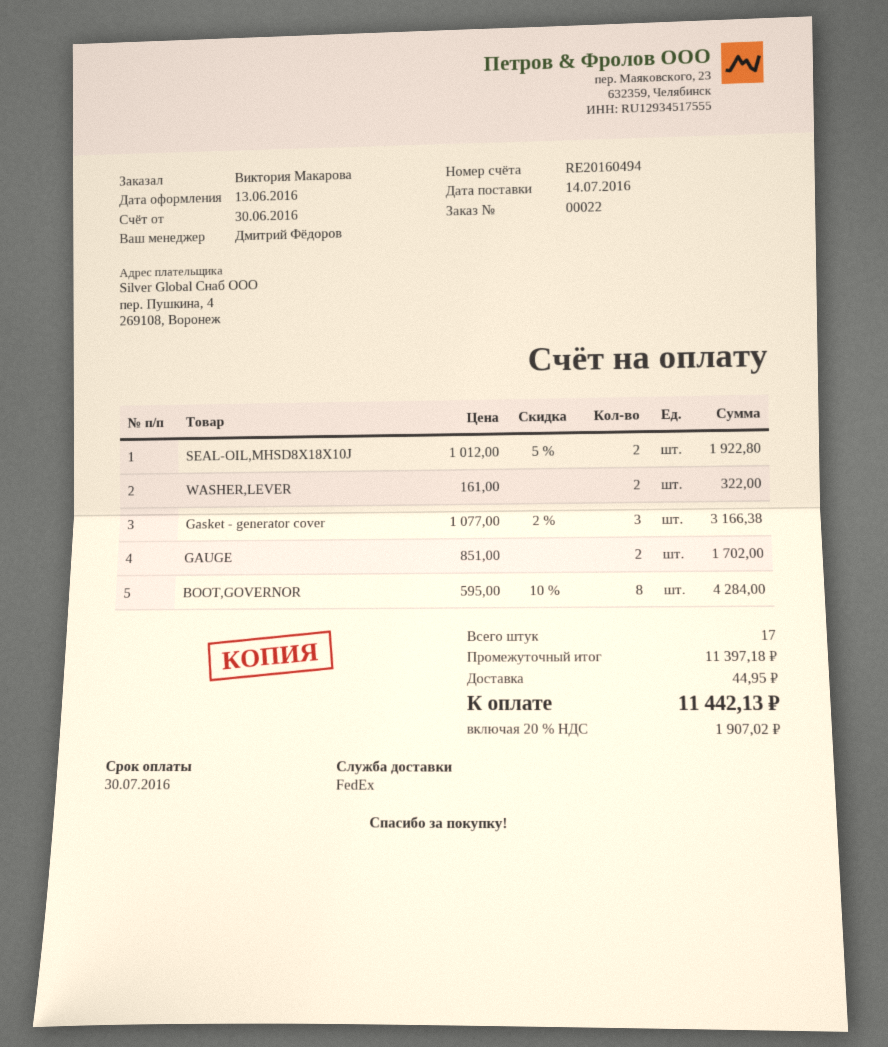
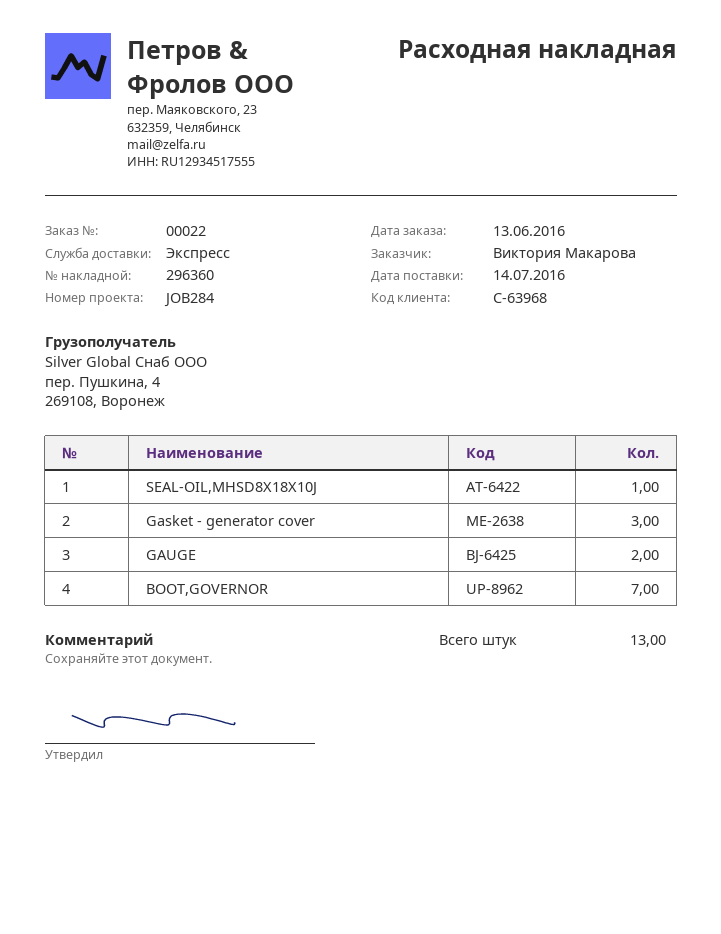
shipping method: FedEx -> express
SEAL-OIL,MHSD8X18X10J: 2 -> 1
WASHER,LEVER: 2 -> none
BOOT,GOVERNOR: 8 -> 7
total quantity: 17 -> 13

